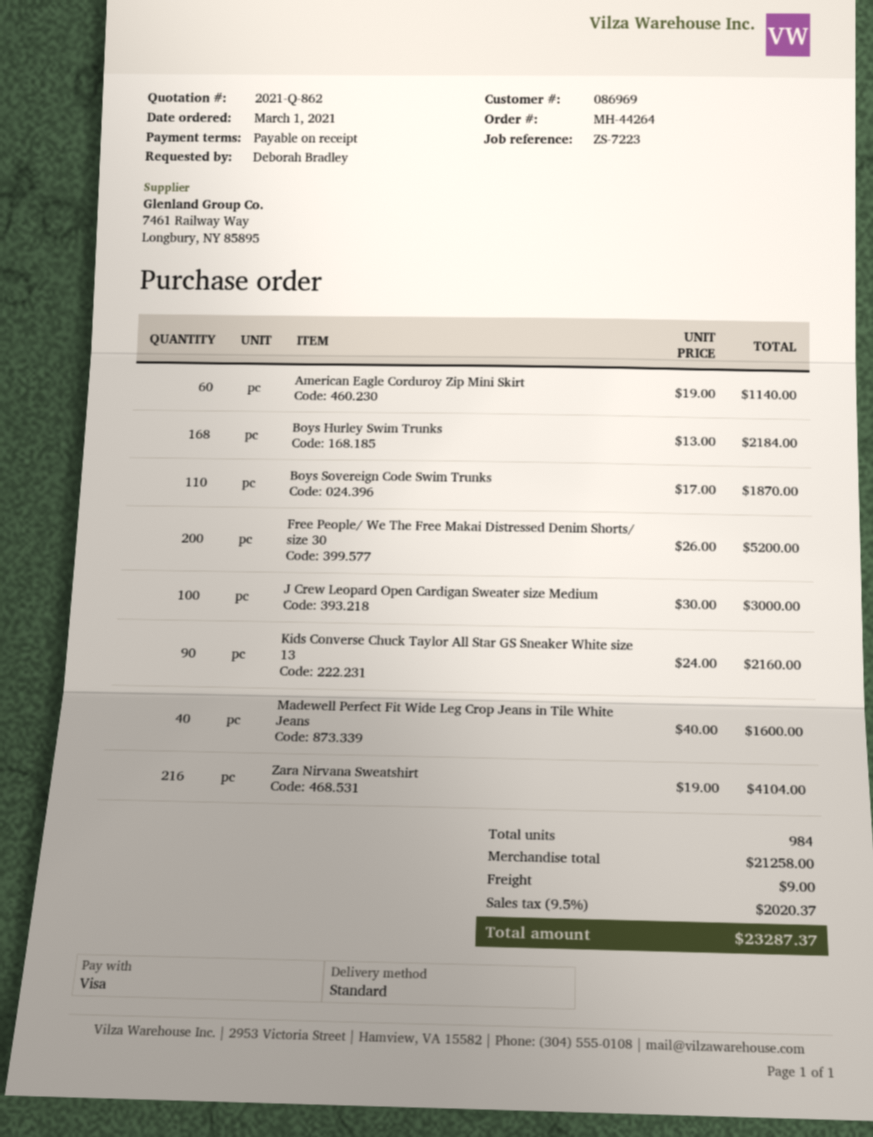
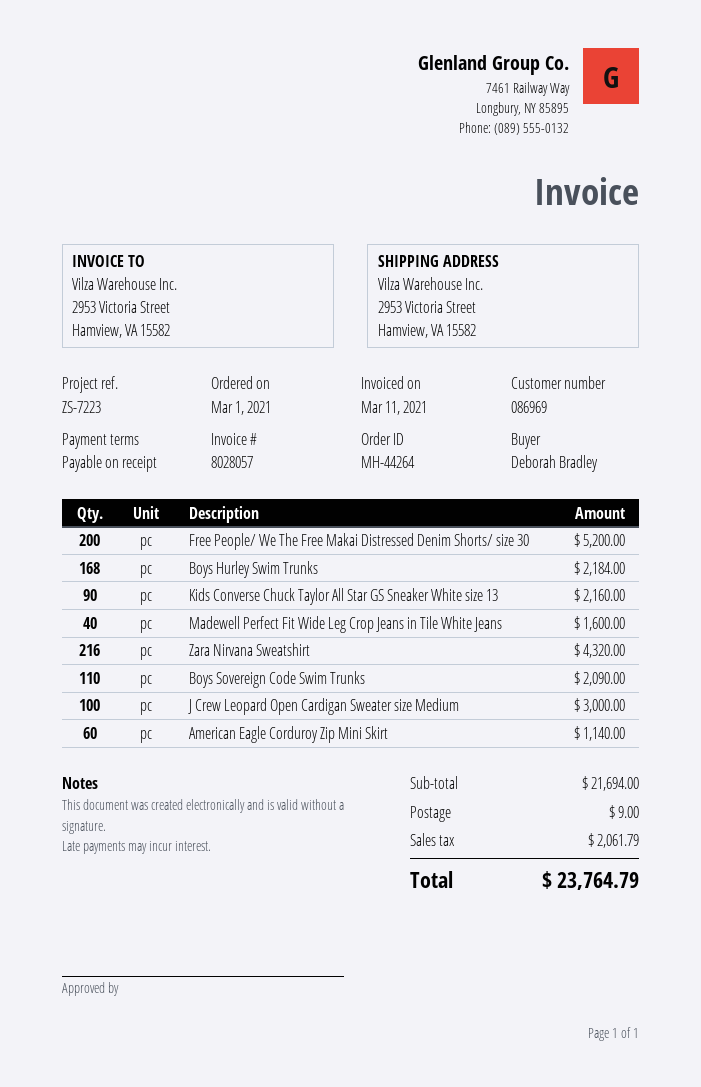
Boys Sovereign Code Swim Trunks: 110 for 1870.00 -> 110 for 2090.00
Zara Nirvana Sweatshirt: 216 for 4104.00 -> 216 for 4320.00
subtotal: 21258.00 -> 21694.00
tax: 2020.37 -> 2061.79
total: 23287.37 -> 23764.79

